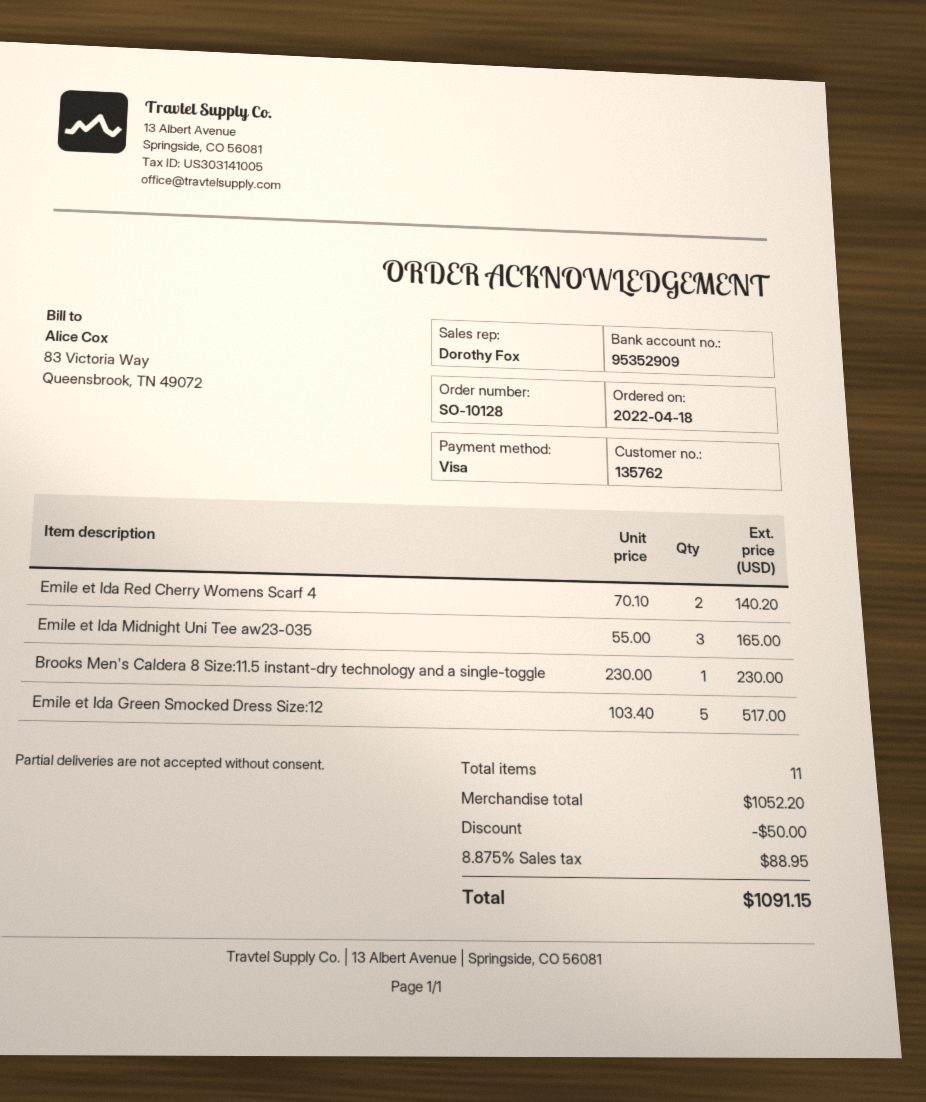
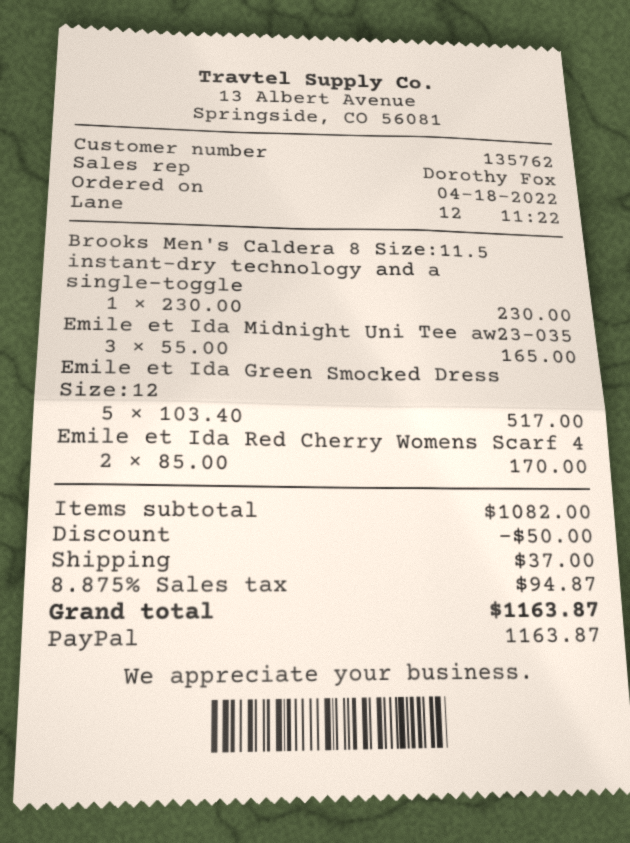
payment method: Visa -> PayPal
Emile et Ida Red Cherry Womens Scarf 4: 2 x 70.10 = 140.20 -> 2 x 85.00 = 170.00
subtotal: 1052.20 -> 1082.00
shipping: none -> 37.00
tax: 8.875% = 88.95 -> 8.875% = 94.87
total: 1091.15 -> 1163.87

